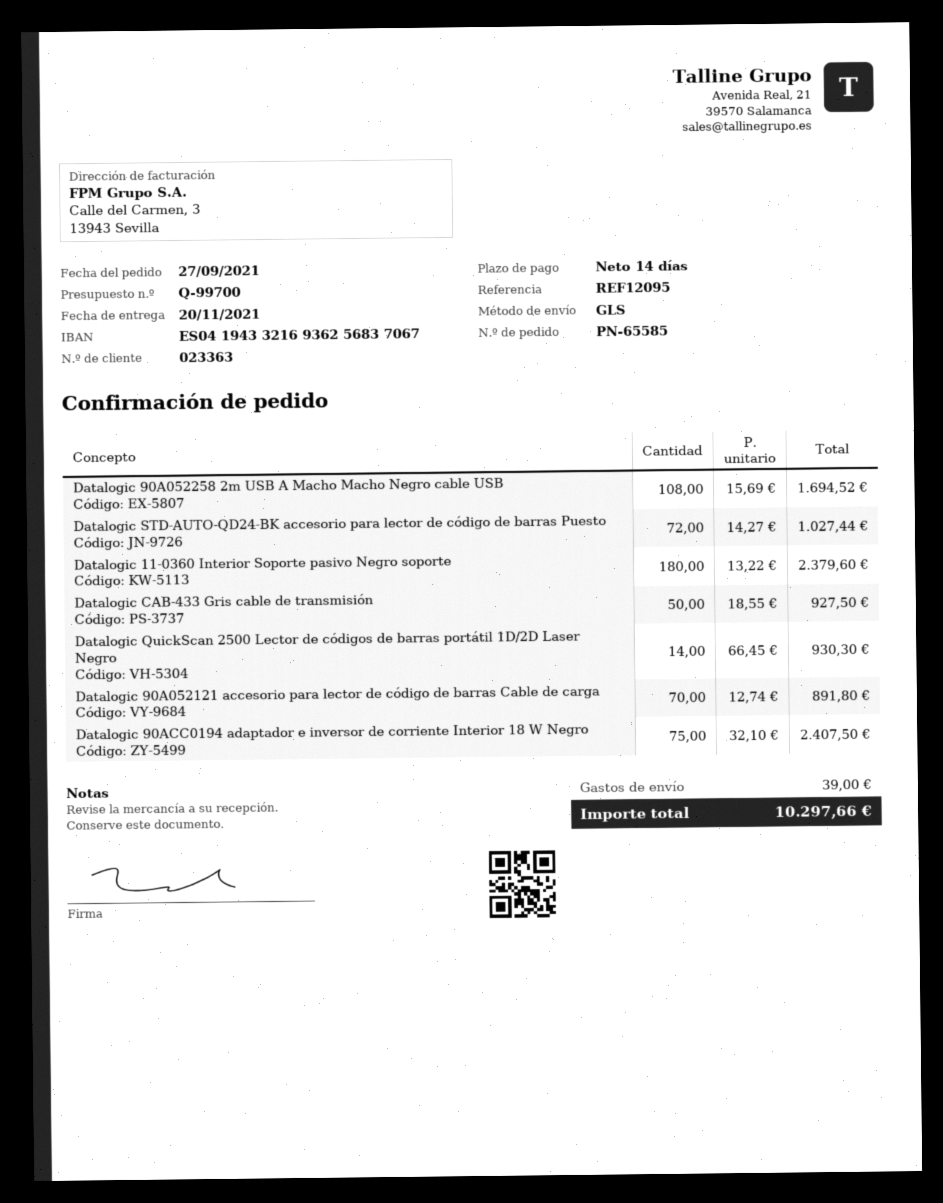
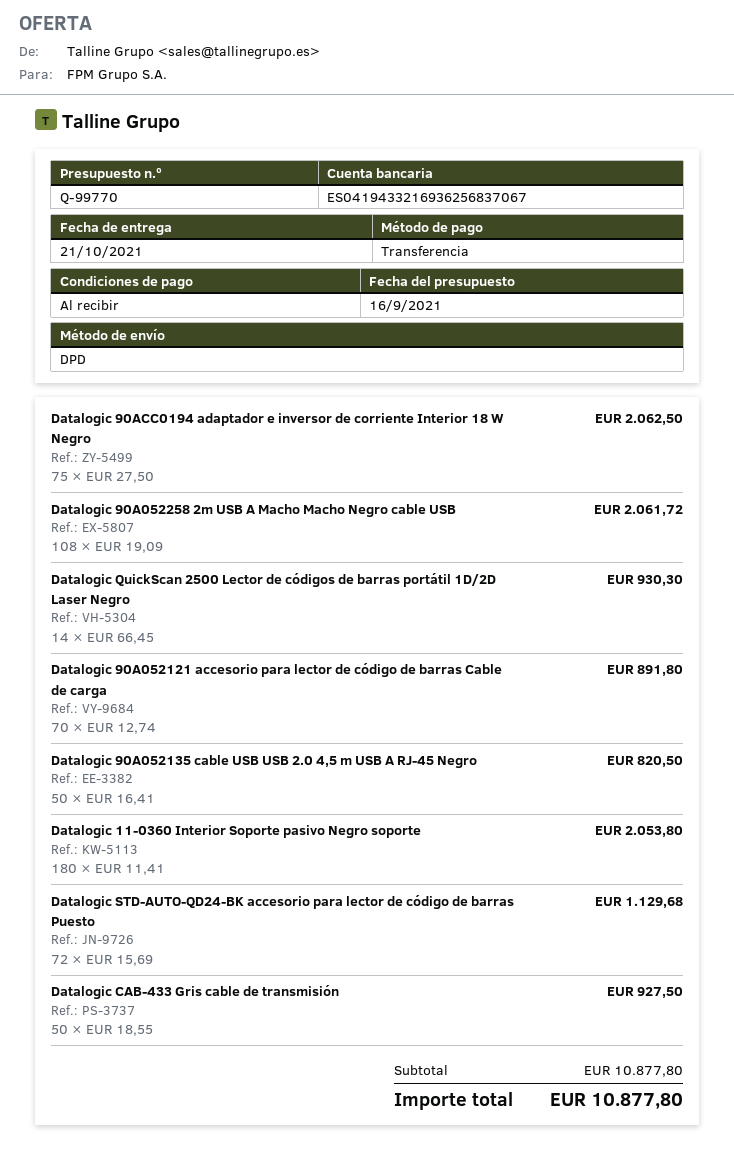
quote number: Q-99700 -> Q-99770
delivery date: 2021-11-20 -> 2021-10-21
payment terms: 14 days -> on receipt
shipping method: GLS -> DPD
Datalogic 90A052258 2m USB A Macho Macho Negro cable USB: 108 x 15.69 = 1694.52 -> 108 x 19.09 = 2061.72
Datalogic STD-AUTO-QD24-BK accesorio para lector de código de barras Puesto: 72 x 14.27 = 1027.44 -> 72 x 15.69 = 1129.68
Datalogic 11-0360 Interior Soporte pasivo Negro soporte: 180 x 13.22 = 2379.60 -> 180 x 11.41 = 2053.80
Datalogic 90ACC0194 adaptador e inversor de corriente Interior 18 W Negro: 75 x 32.10 = 2407.50 -> 75 x 27.50 = 2062.50
Datalogic 90A052135 cable USB USB 2.0 4,5 m USB A RJ-45 Negro: none -> 50 x 16.41 = 820.50
shipping: 39.00 -> none
total: 10297.66 -> 10877.80

